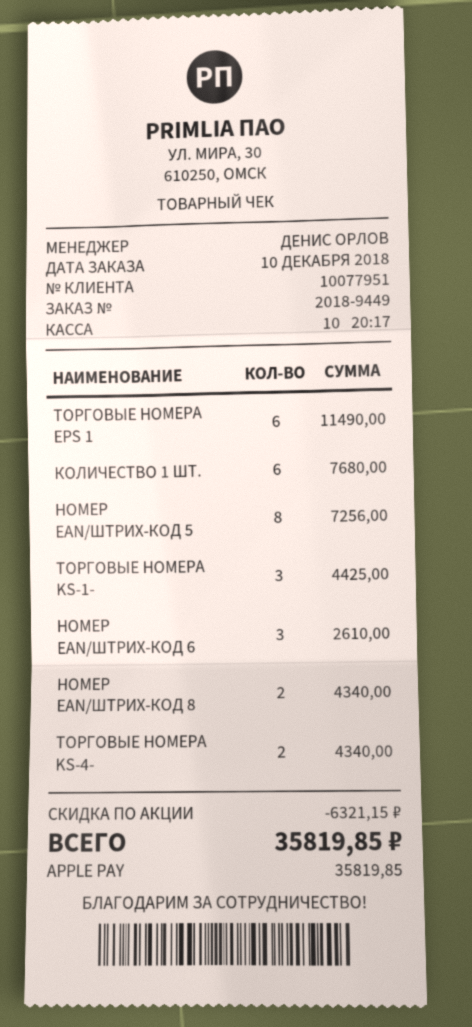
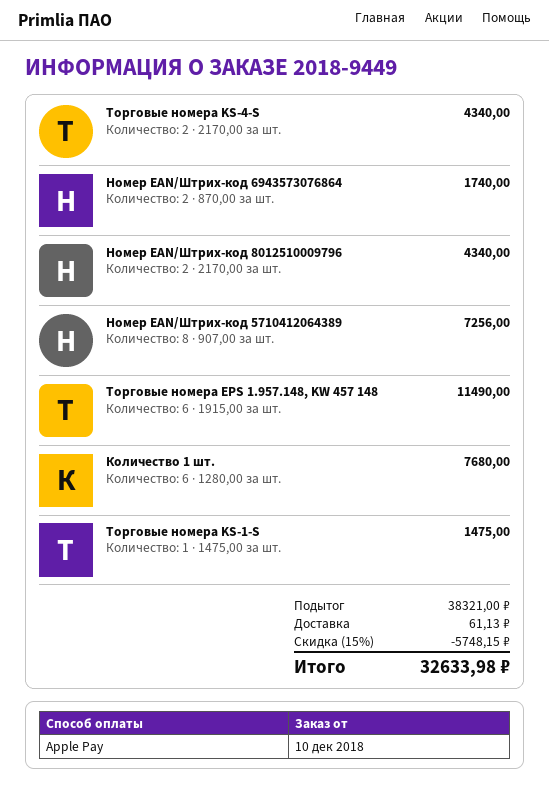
ТОРГОВЫЕ НОМЕРА KS-1-: 3 for 4425.00 -> 1 for 1475.00
НОМЕР EAN/ШТРИХ-КОД 6: 3 for 2610.00 -> 2 for 1740.00
discount: 6321.15 -> 5748.15
shipping: none -> 61.13
total: 35819.85 -> 32633.98

